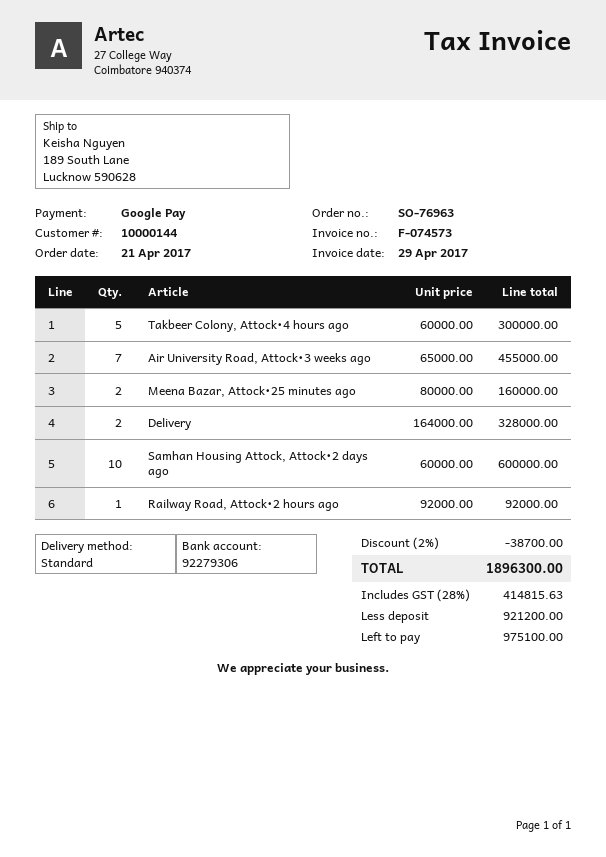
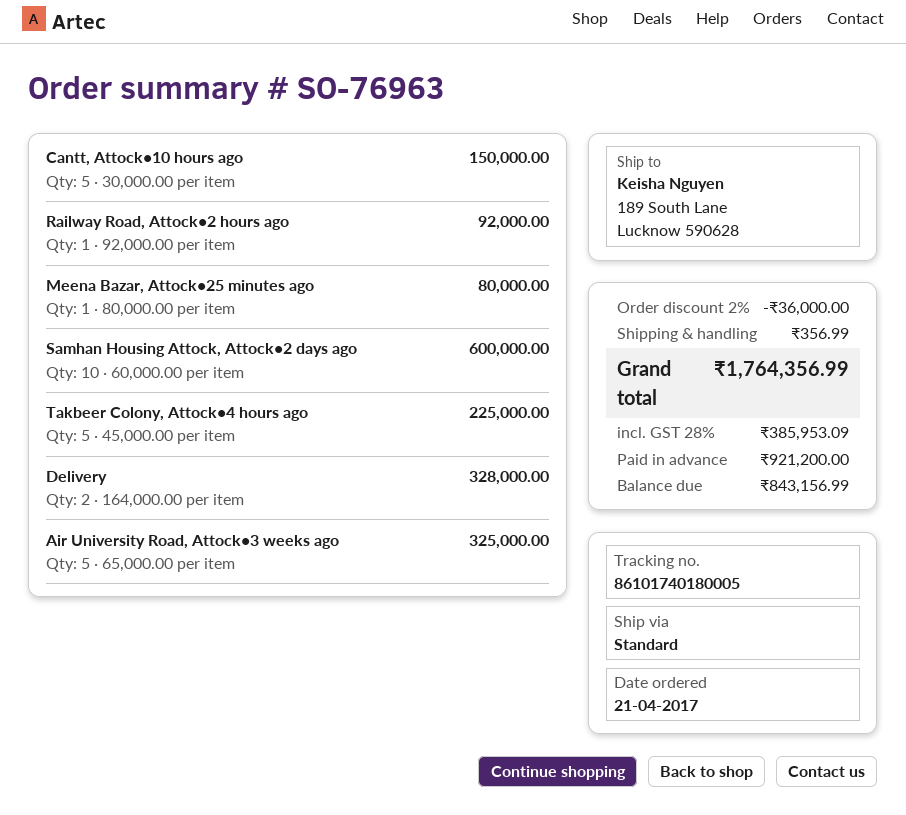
Takbeer Colony, Attock•4 hours ago: 5 x 60000.00 = 300000.00 -> 5 x 45000.00 = 225000.00
Air University Road, Attock•3 weeks ago: 7 x 65000.00 = 455000.00 -> 5 x 65000.00 = 325000.00
Meena Bazar, Attock•25 minutes ago: 2 x 80000.00 = 160000.00 -> 1 x 80000.00 = 80000.00
Cantt, Attock•10 hours ago: none -> 5 x 30000.00 = 150000.00
discount: 2% = 38700.00 -> 2% = 36000.00
shipping: none -> 356.99
tax: 28% = 414815.63 -> 28% = 385953.09
total: 1896300.00 -> 1764356.99
balance: 975100.00 -> 843156.99

